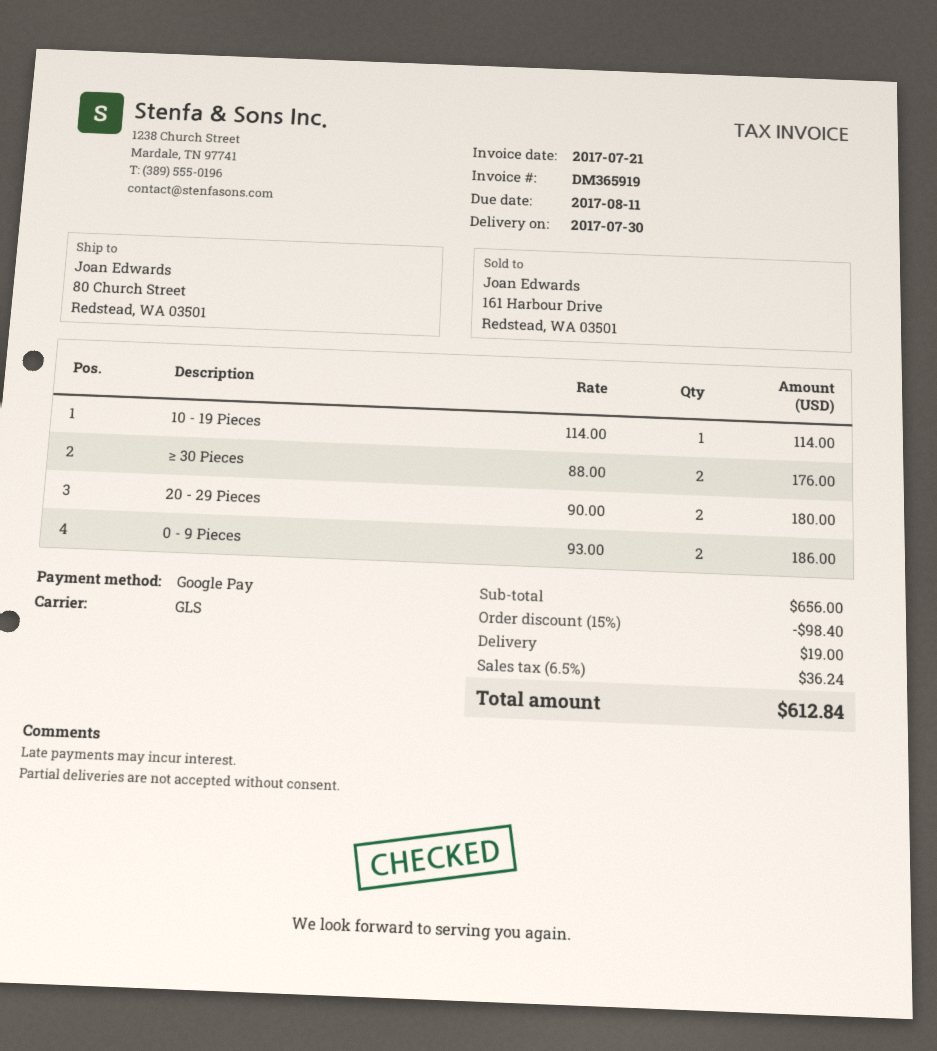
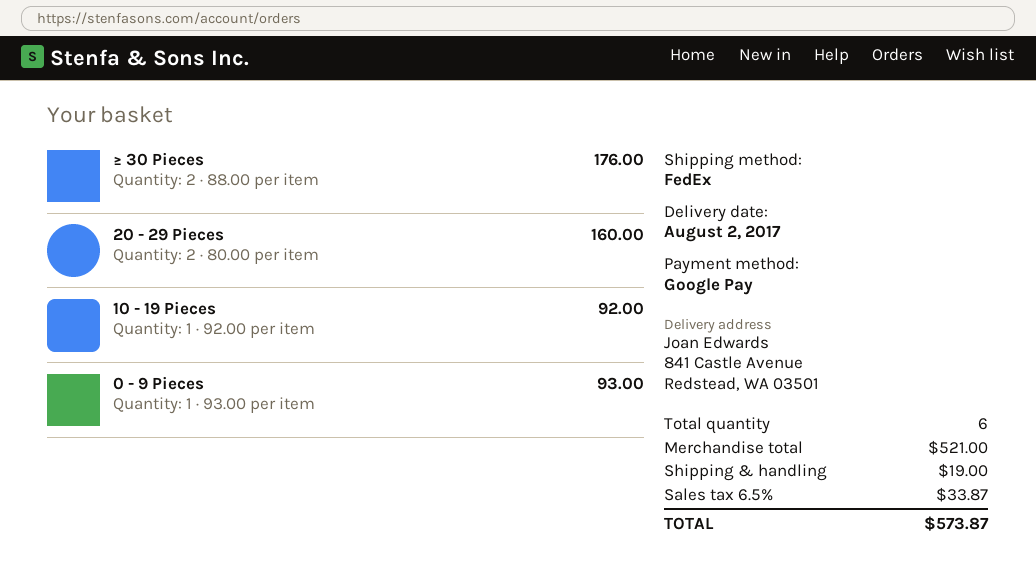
delivery date: 2017-07-30 -> 2017-08-02
shipping method: GLS -> FedEx
ship to: 80 Church Street, Redstead, WA 03501 -> 841 Castle Avenue, Redstead, WA 03501
10 - 19 Pieces: 1 x 114.00 = 114.00 -> 1 x 92.00 = 92.00
20 - 29 Pieces: 2 x 90.00 = 180.00 -> 2 x 80.00 = 160.00
0 - 9 Pieces: 2 x 93.00 = 186.00 -> 1 x 93.00 = 93.00
subtotal: 656.00 -> 521.00
discount: 15% = 98.40 -> none
tax: 6.5% = 36.24 -> 6.5% = 33.87
total: 612.84 -> 573.87

